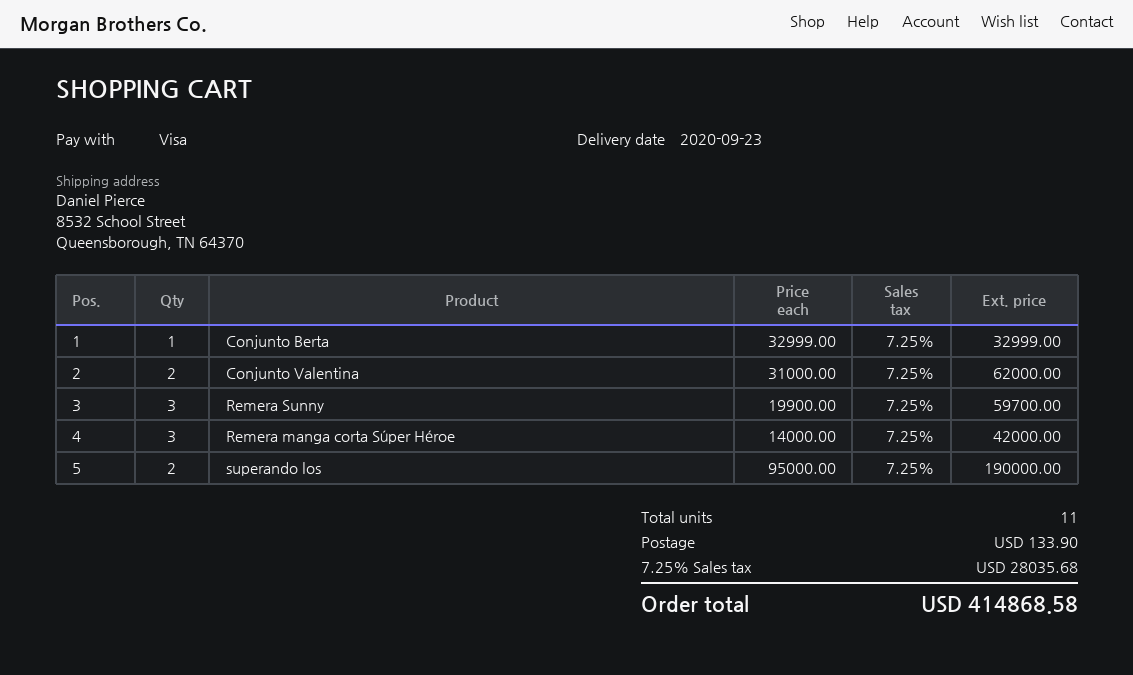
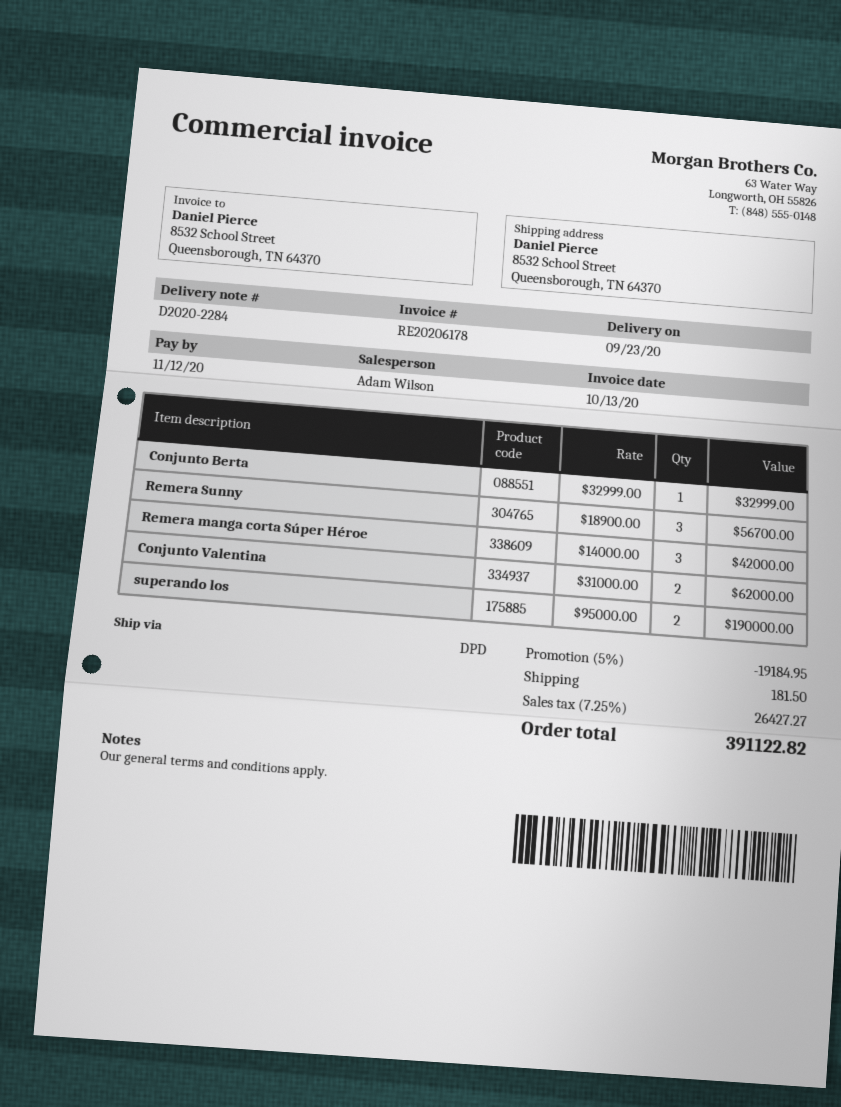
Remera Sunny: 3 x 19900.00 = 59700.00 -> 3 x 18900.00 = 56700.00
discount: none -> 5% = 19184.95
shipping: 133.90 -> 181.50
tax: 7.25% = 28035.68 -> 7.25% = 26427.27
total: 414868.58 -> 391122.82

